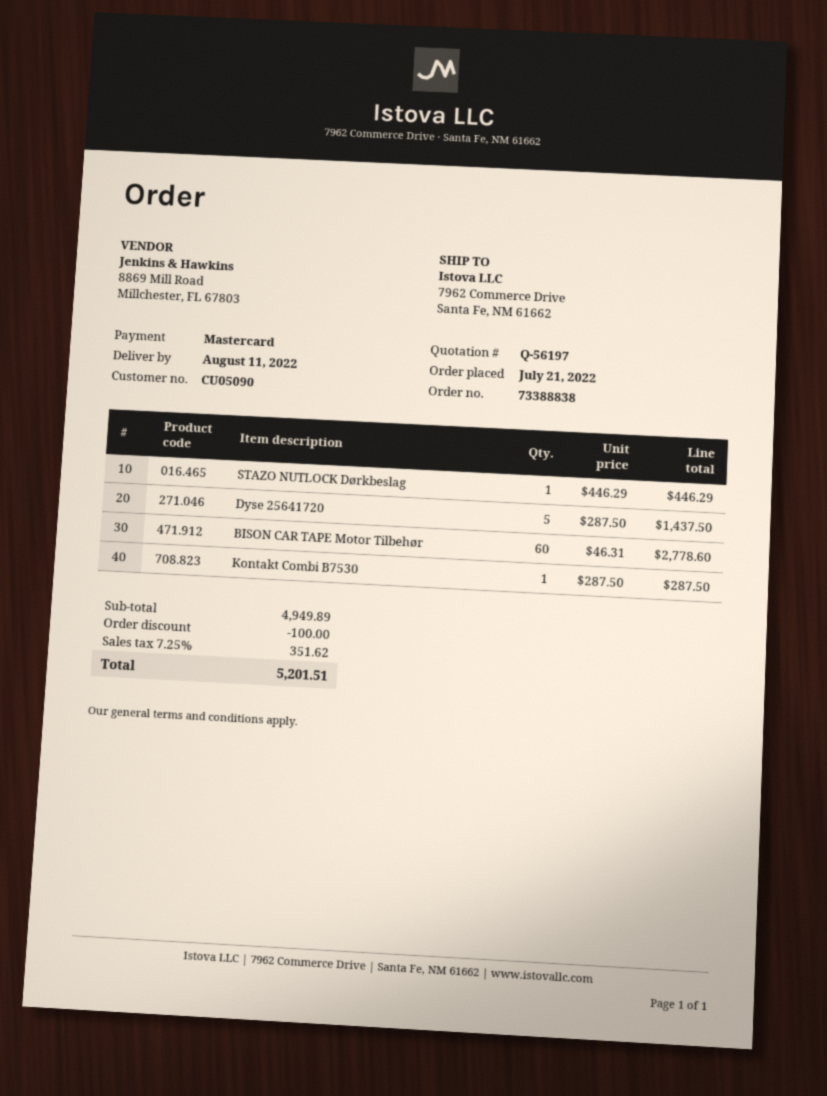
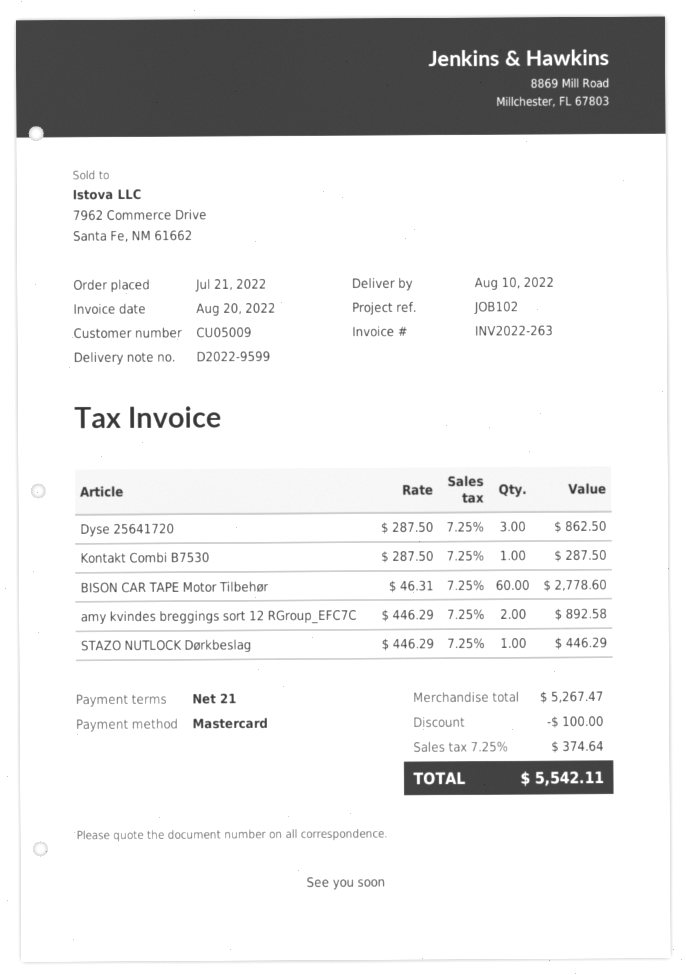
delivery date: 2022-08-11 -> 2022-08-10
customer number: CU05090 -> CU05009
Dyse 25641720: 5 x 287.50 = 1437.50 -> 3 x 287.50 = 862.50
amy kvindes breggings sort 12 RGroup_EFC7C: none -> 2 x 446.29 = 892.58
subtotal: 4949.89 -> 5267.47
tax: 7.25% = 351.62 -> 7.25% = 374.64
total: 5201.51 -> 5542.11

